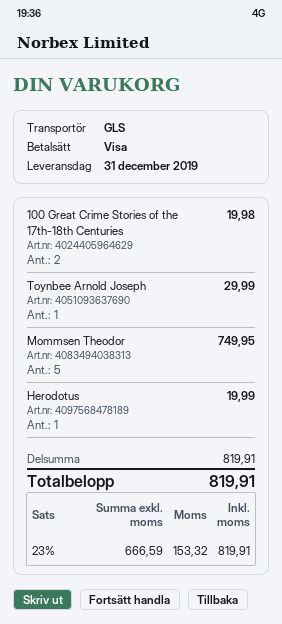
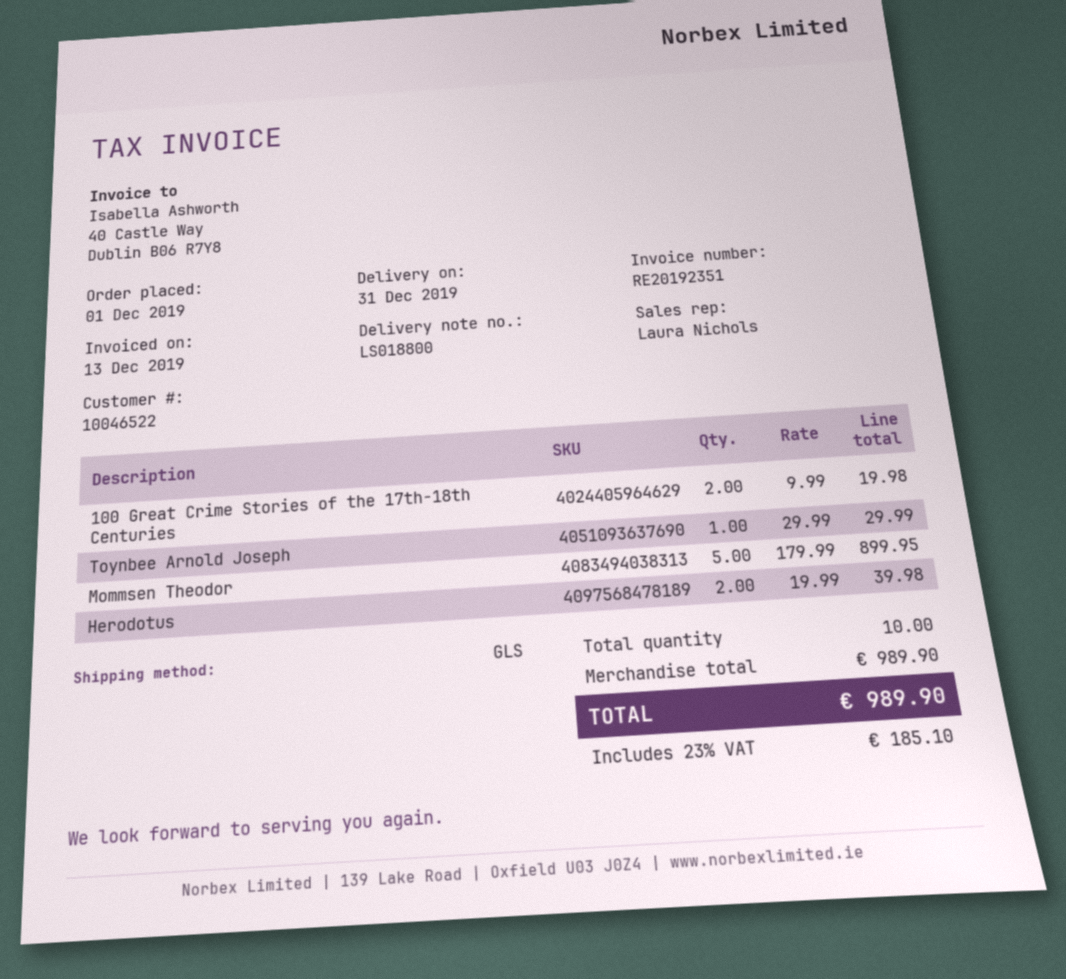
Mommsen Theodor: 5 for 749.95 -> 5 for 899.95
Herodotus: 1 for 19.99 -> 2 for 39.98
subtotal: 819.91 -> 989.90
tax: 23% = 153.32 -> 23% = 185.10
total: 819.91 -> 989.90

